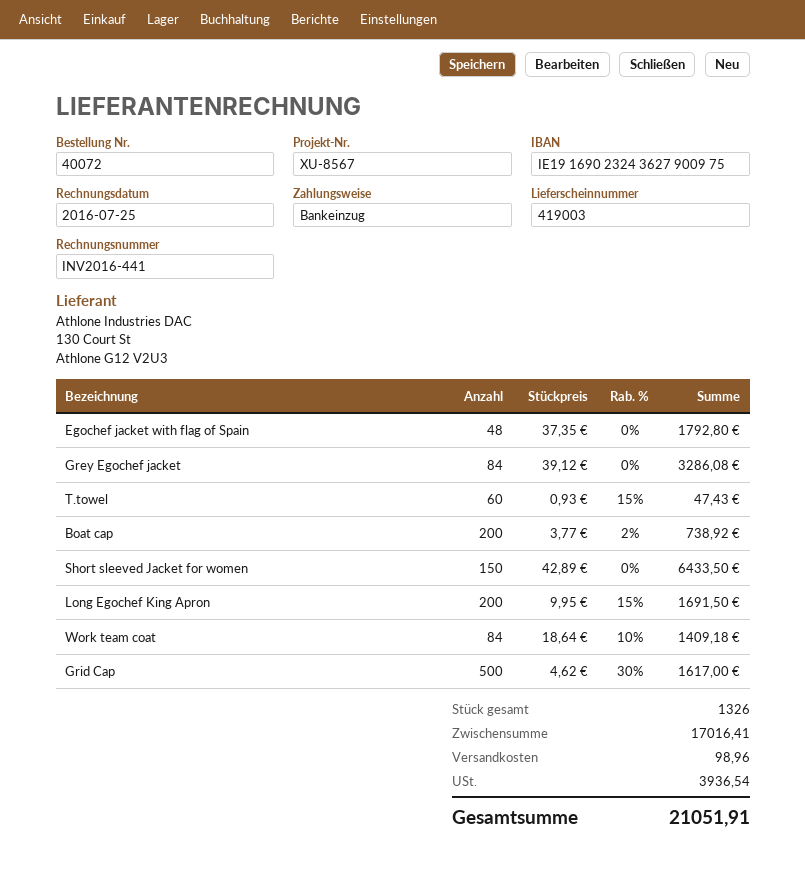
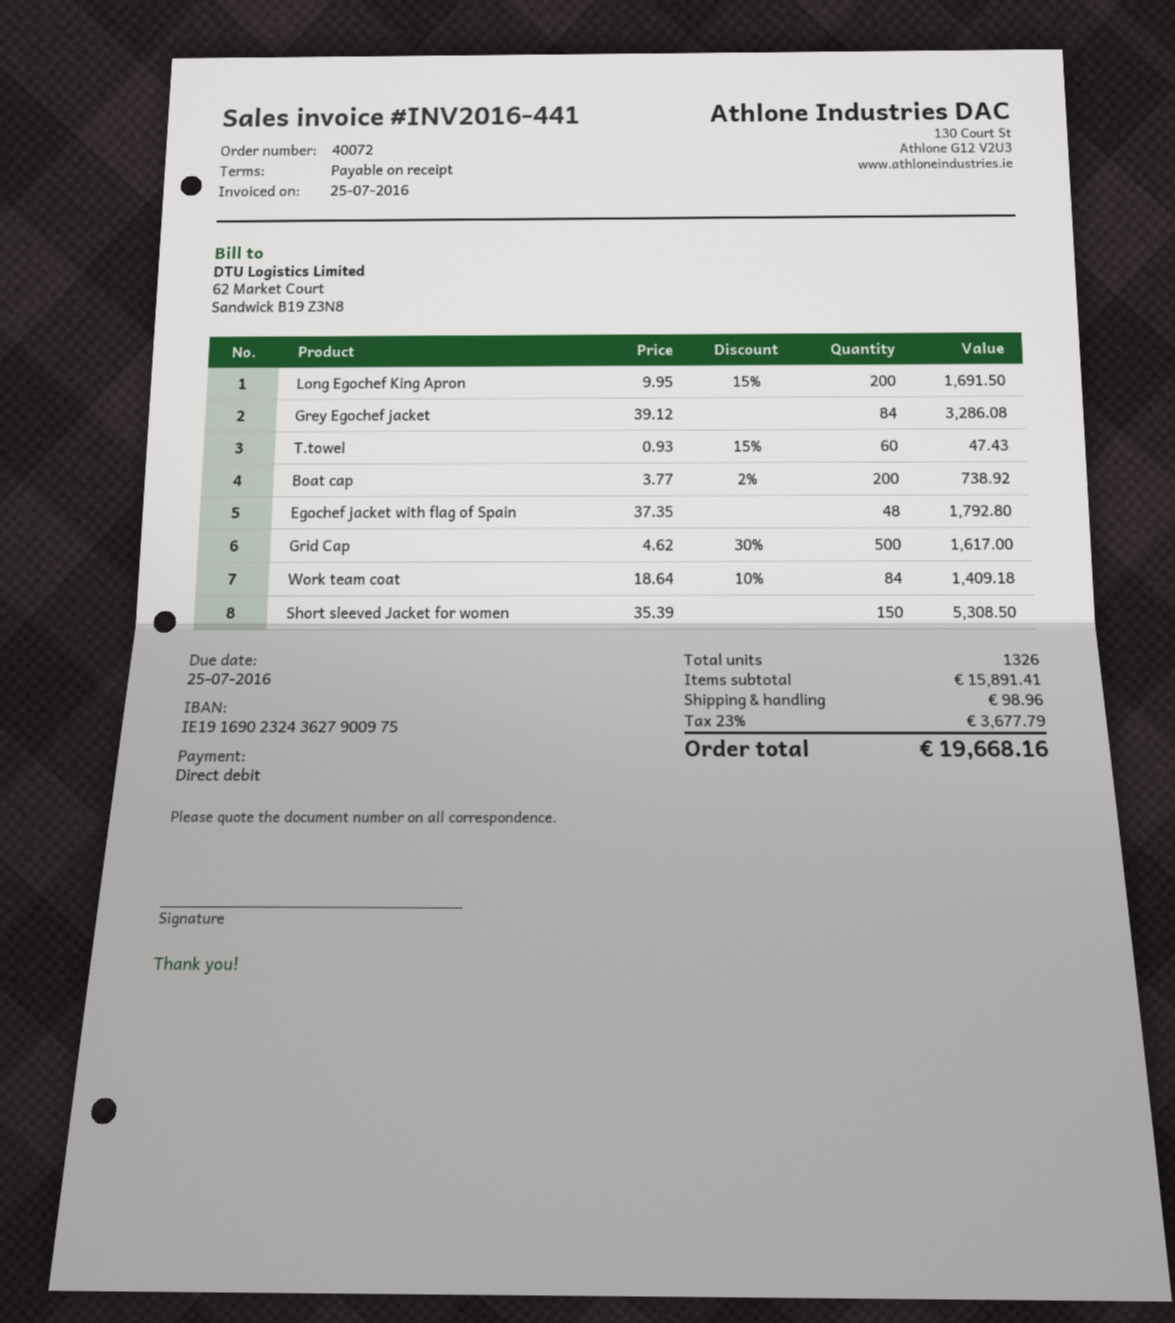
Short sleeved Jacket for women: 150 x 42.89 = 6433.50 -> 150 x 35.39 = 5308.50
subtotal: 17016.41 -> 15891.41
tax: 3936.54 -> 3677.79
total: 21051.91 -> 19668.16

